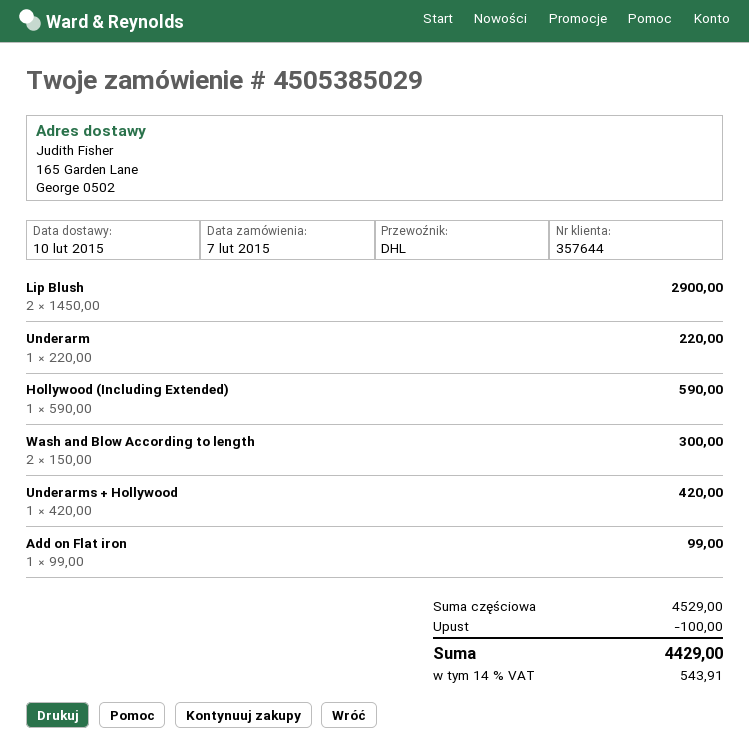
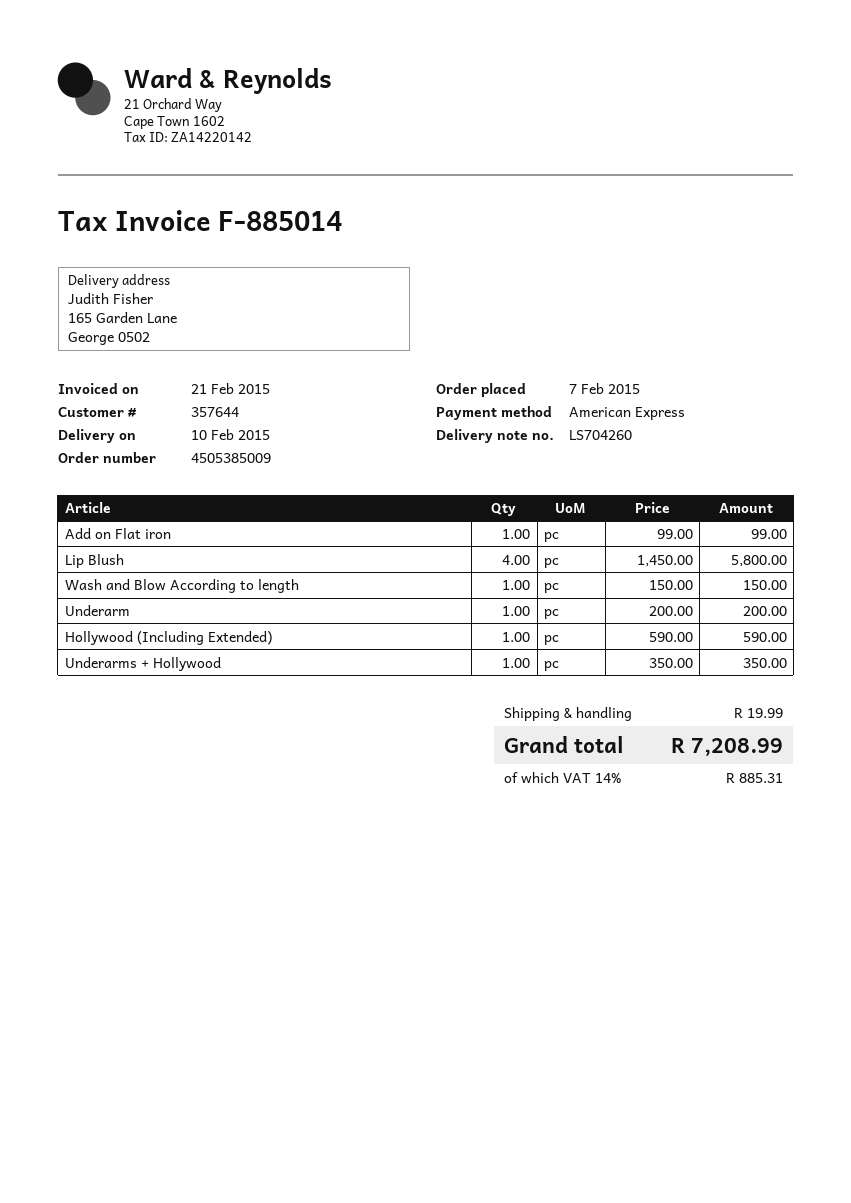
order number: 4505385029 -> 4505385009
Lip Blush: 2 x 1450.00 = 2900.00 -> 4 x 1450.00 = 5800.00
Underarm: 1 x 220.00 = 220.00 -> 1 x 200.00 = 200.00
Wash and Blow According to length: 2 x 150.00 = 300.00 -> 1 x 150.00 = 150.00
Underarms + Hollywood: 1 x 420.00 = 420.00 -> 1 x 350.00 = 350.00
discount: 100.00 -> none
shipping: none -> 19.99
tax: 14% = 543.91 -> 14% = 885.31
total: 4429.00 -> 7208.99

